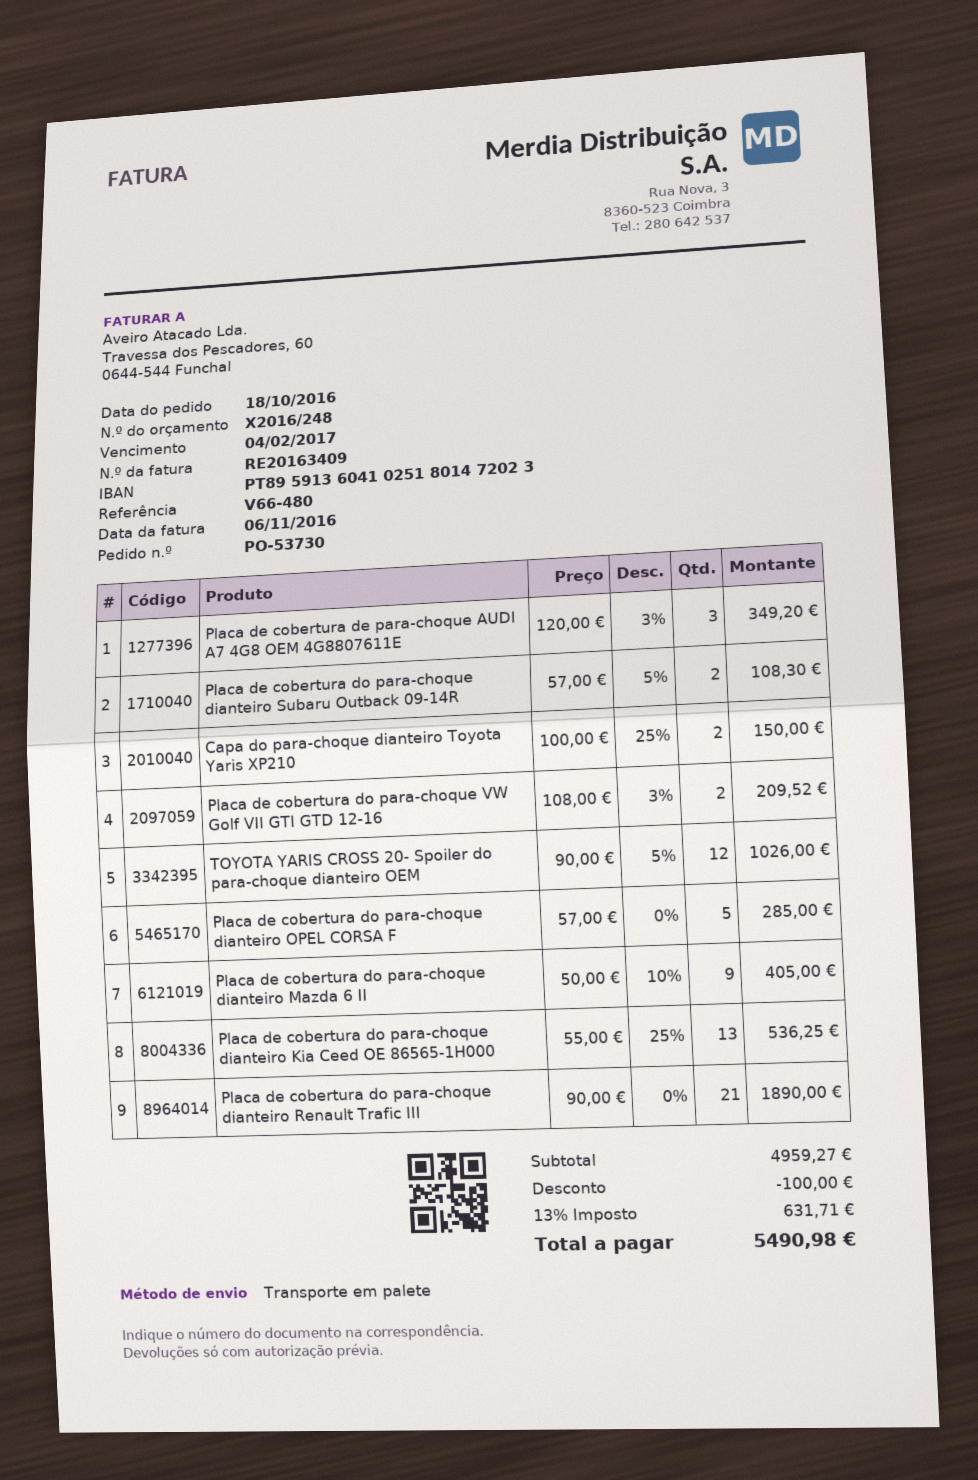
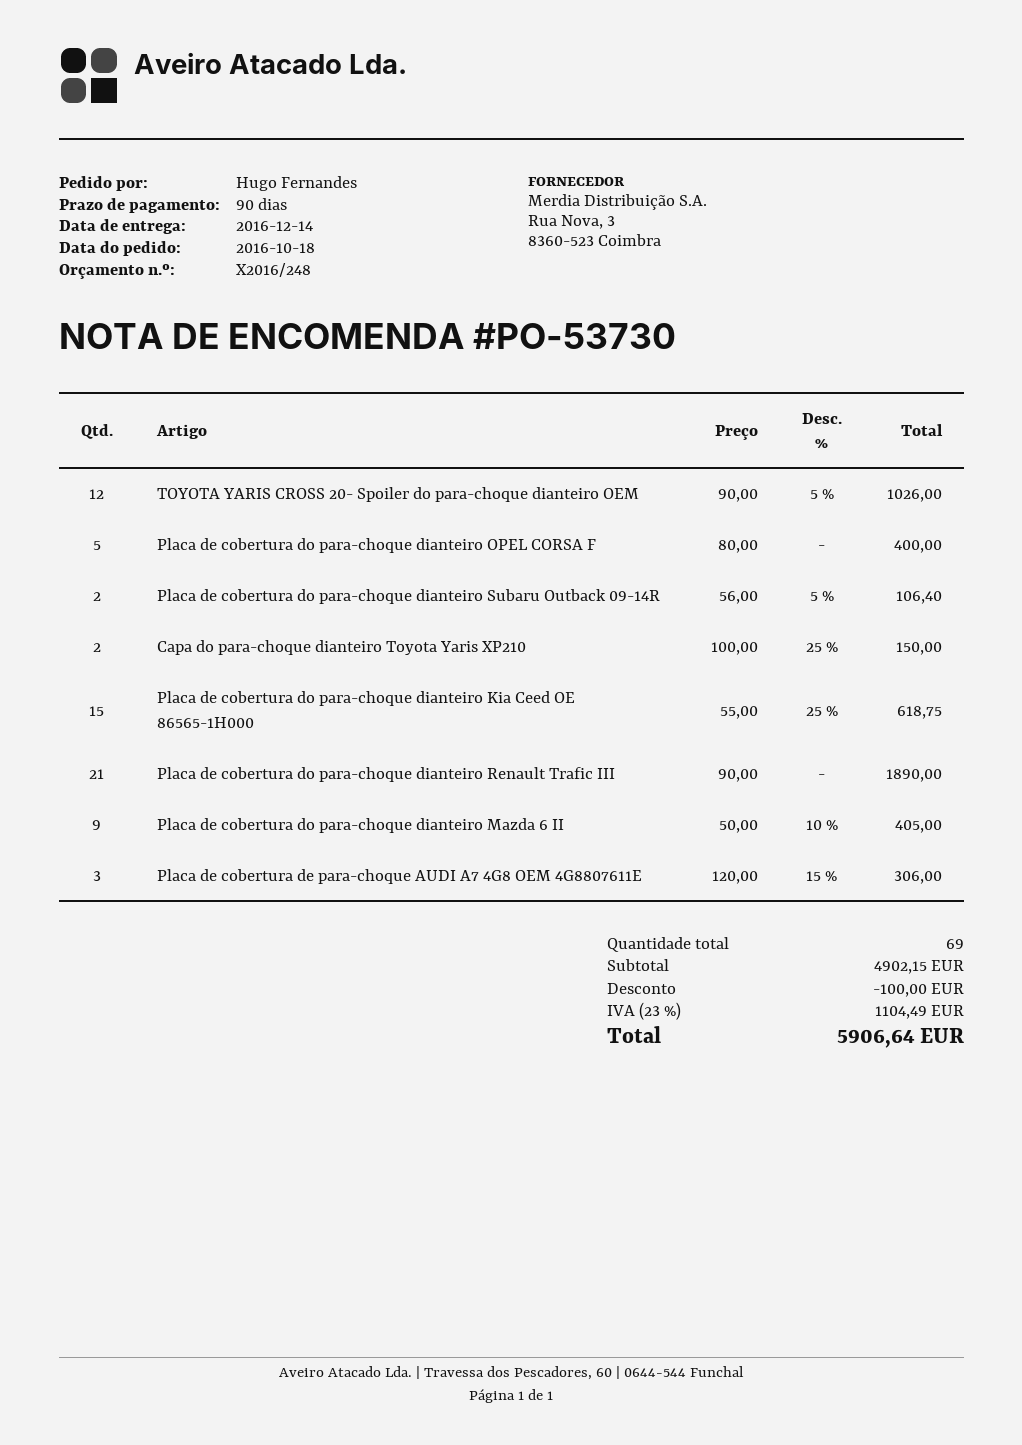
Placa de cobertura de para-choque AUDI A7 4G8 OEM 4G8807611E: 3 x 120.00 - 3% = 349.20 -> 3 x 120.00 - 15% = 306.00
Placa de cobertura do para-choque dianteiro Subaru Outback 09-14R: 2 x 57.00 - 5% = 108.30 -> 2 x 56.00 - 5% = 106.40
Placa de cobertura do para-choque VW Golf VII GTI GTD 12-16: 2 x 108.00 - 3% = 209.52 -> none
Placa de cobertura do para-choque dianteiro OPEL CORSA F: 5 x 57.00 = 285.00 -> 5 x 80.00 = 400.00
Placa de cobertura do para-choque dianteiro Kia Ceed OE 86565-1H000: 13 x 55.00 - 25% = 536.25 -> 15 x 55.00 - 25% = 618.75
subtotal: 4959.27 -> 4902.15
tax: 13% = 631.71 -> 23% = 1104.49
total: 5490.98 -> 5906.64

